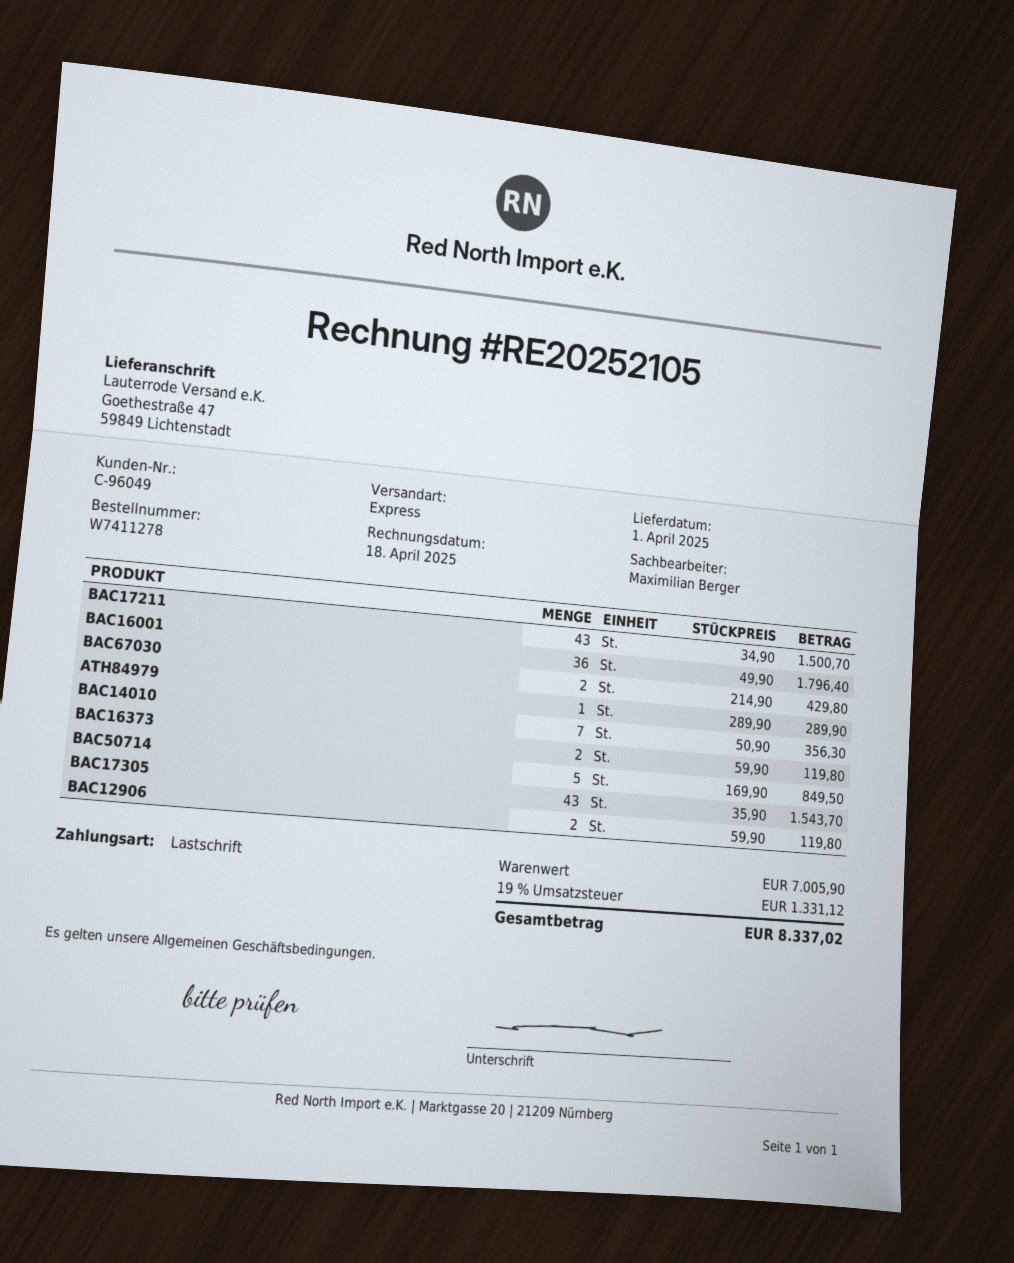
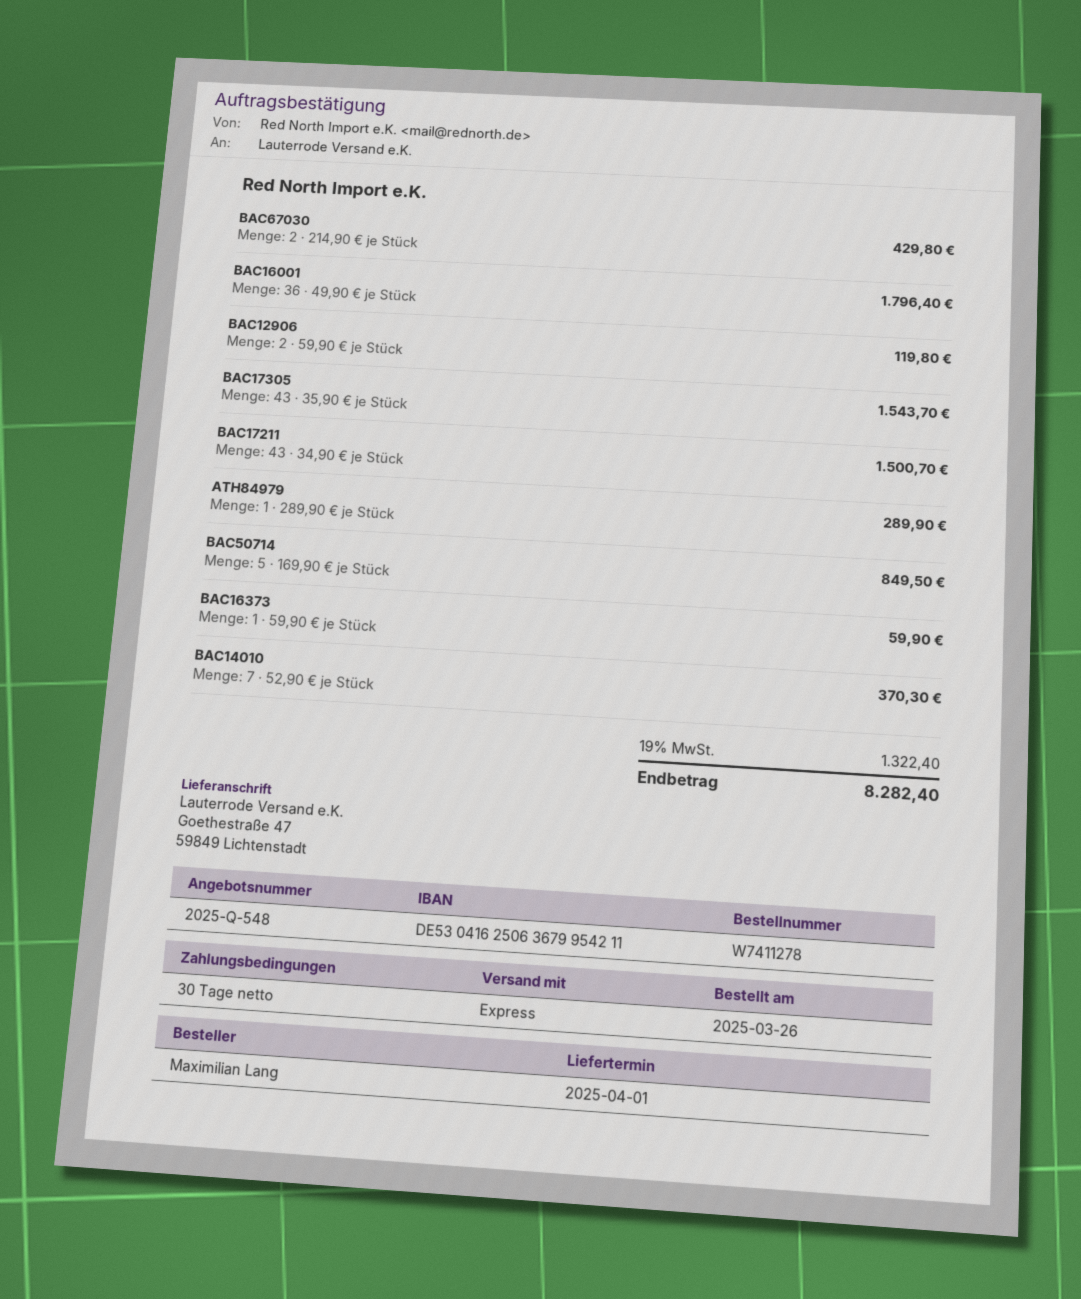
BAC14010: 7 x 50.90 = 356.30 -> 7 x 52.90 = 370.30
BAC16373: 2 x 59.90 = 119.80 -> 1 x 59.90 = 59.90
tax: 19% = 1331.12 -> 19% = 1322.40
total: 8337.02 -> 8282.40

